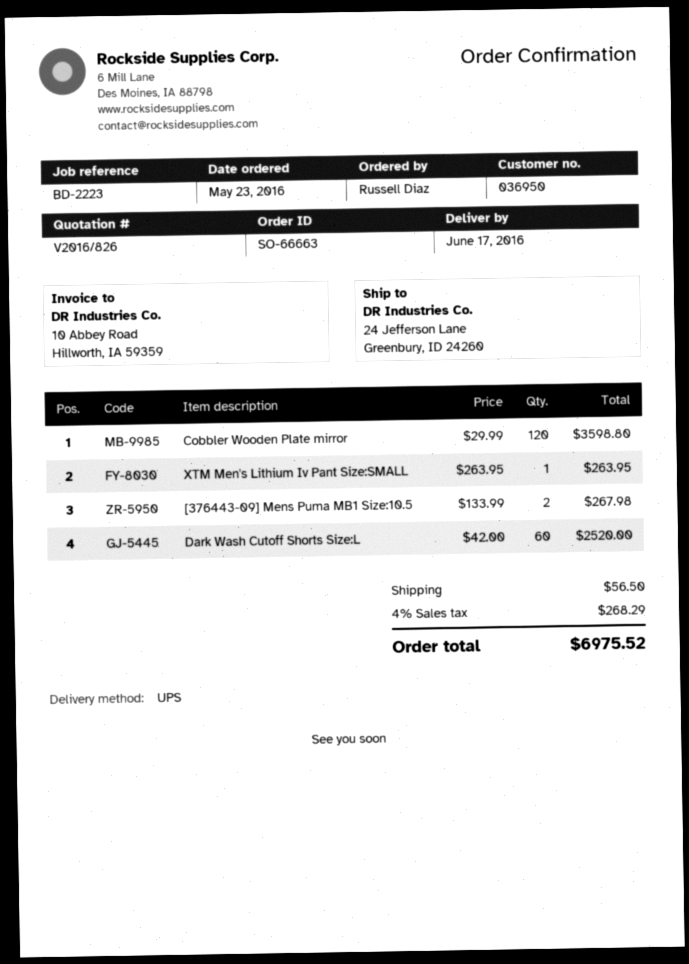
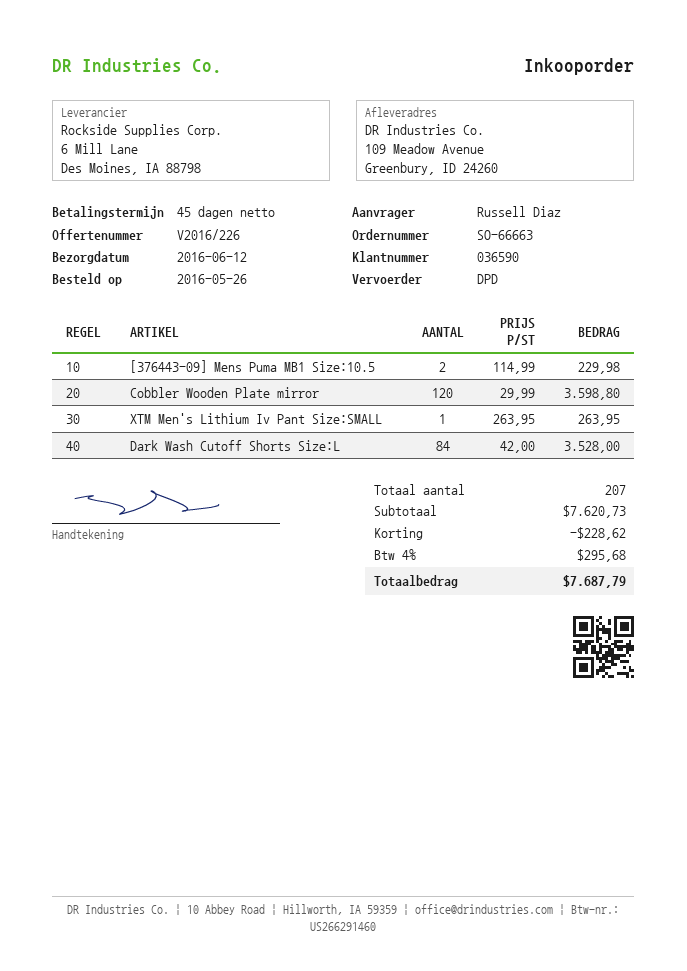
quote number: V2016/826 -> V2016/226
order date: 2016-05-23 -> 2016-05-26
delivery date: 2016-06-17 -> 2016-06-12
customer number: 036950 -> 036590
shipping method: UPS -> DPD
ship to: 24 Jefferson Lane, Greenbury, ID 24260 -> 109 Meadow Avenue, Greenbury, ID 24260
[376443-09] Mens Puma MB1 Size:10.5: 2 x 133.99 = 267.98 -> 2 x 114.99 = 229.98
Dark Wash Cutoff Shorts Size:L: 60 x 42.00 = 2520.00 -> 84 x 42.00 = 3528.00
discount: none -> 228.62
shipping: 56.50 -> none
tax: 4% = 268.29 -> 4% = 295.68
total: 6975.52 -> 7687.79

